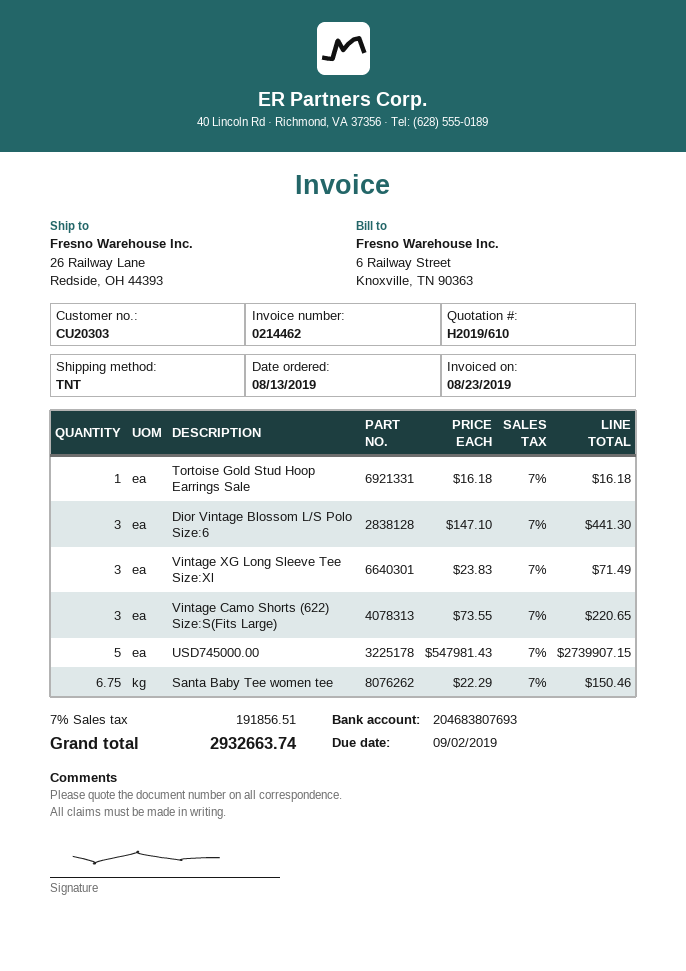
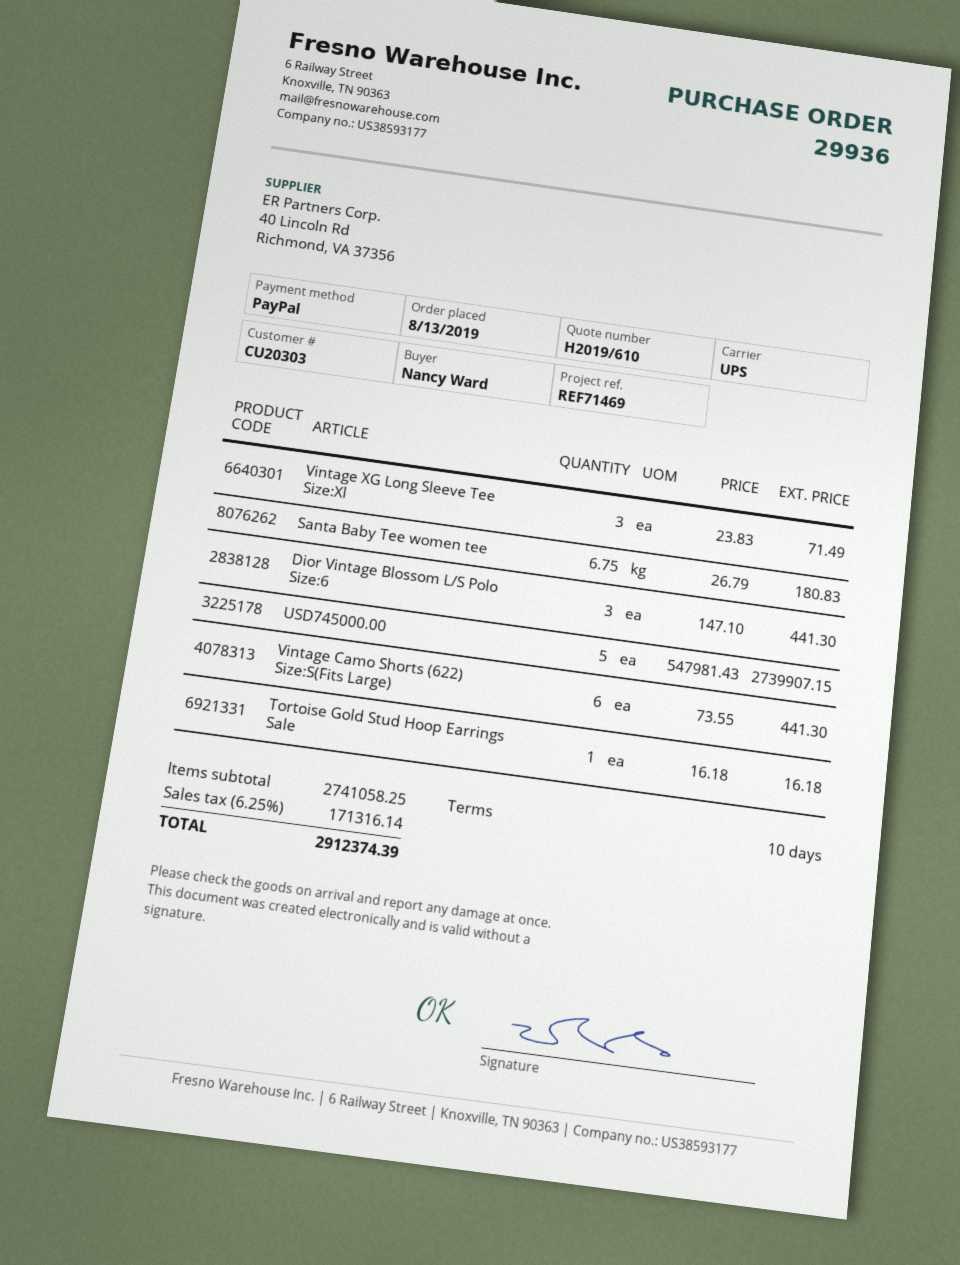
shipping method: TNT -> UPS
Vintage Camo Shorts (622) Size:S(Fits Large): 3 x 73.55 = 220.65 -> 6 x 73.55 = 441.30
Santa Baby Tee women tee: 6.75 x 22.29 = 150.46 -> 6.75 x 26.79 = 180.83
tax: 7% = 191856.51 -> 6.25% = 171316.14
total: 2932663.74 -> 2912374.39

